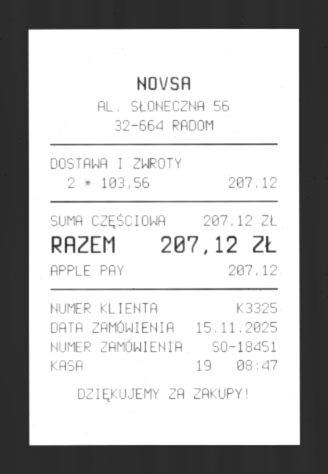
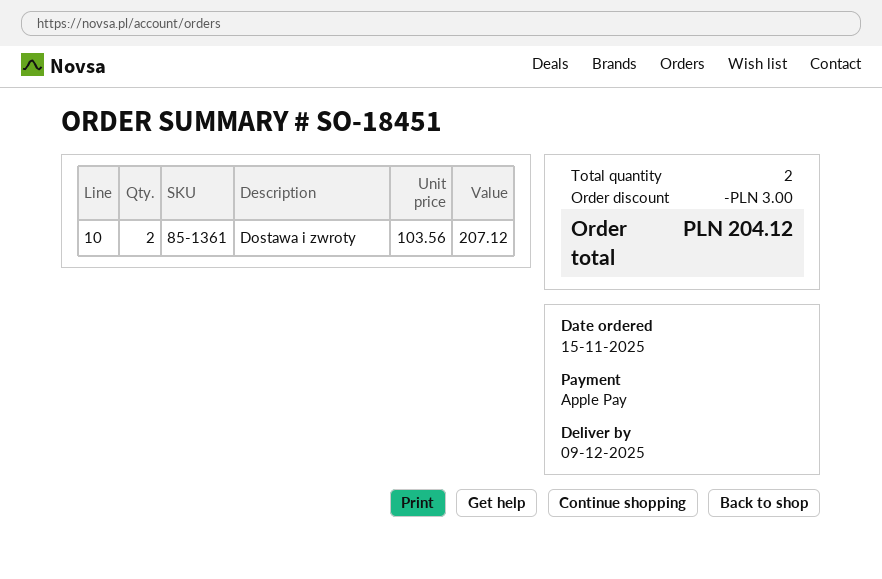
discount: none -> 3.00
total: 207.12 -> 204.12

